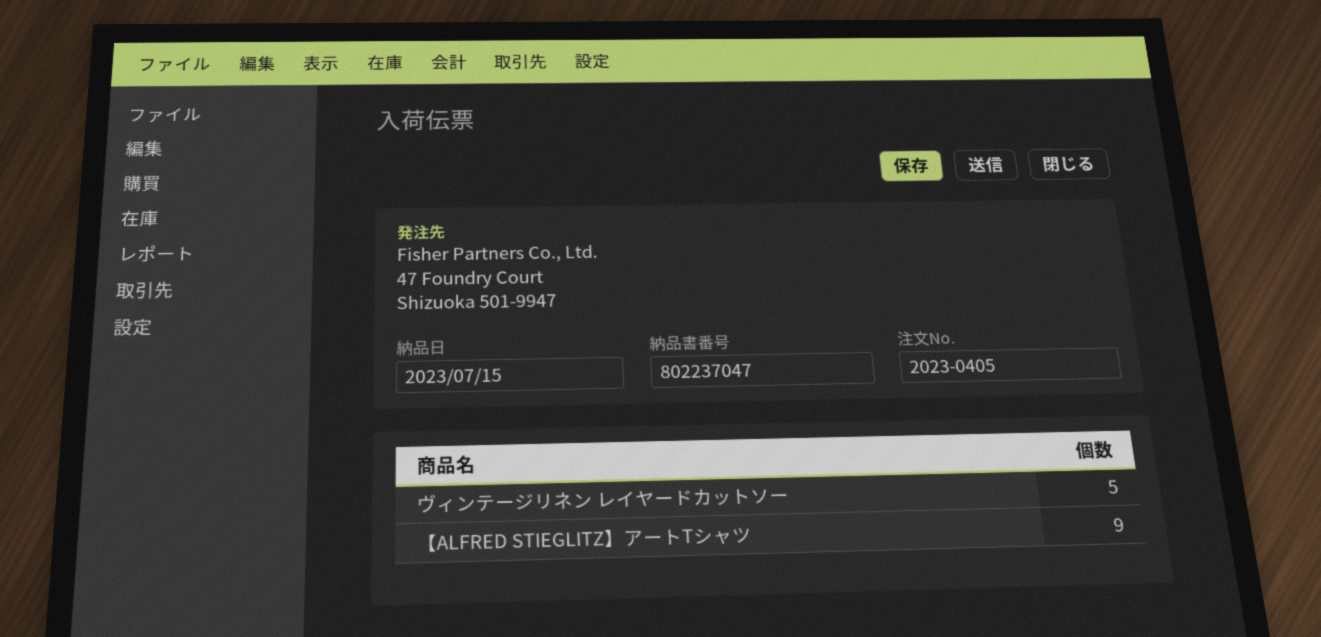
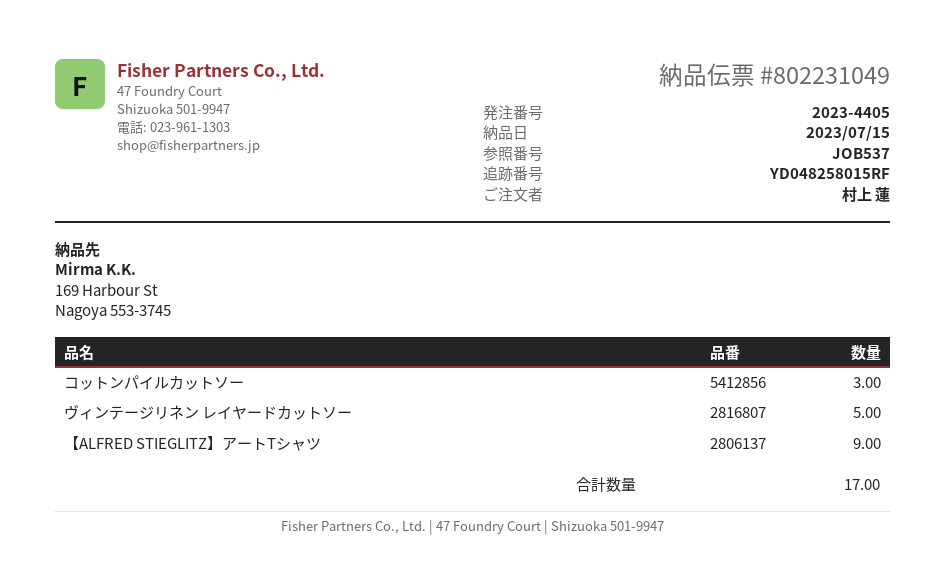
order number: 2023-0405 -> 2023-4405
delivery note number: 802237047 -> 802231049
コットンパイルカットソー: none -> 3

